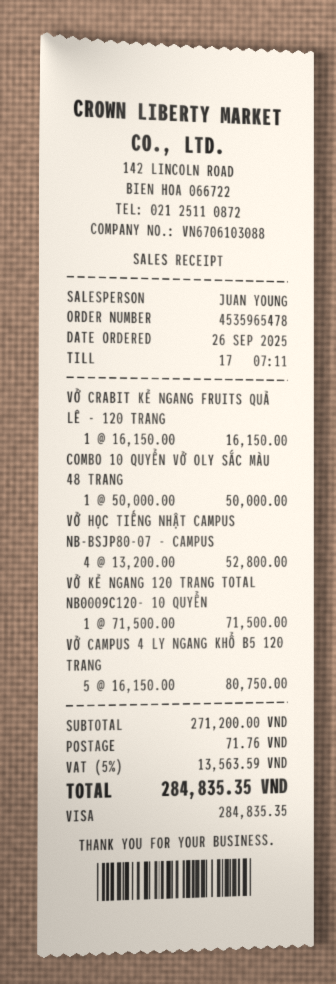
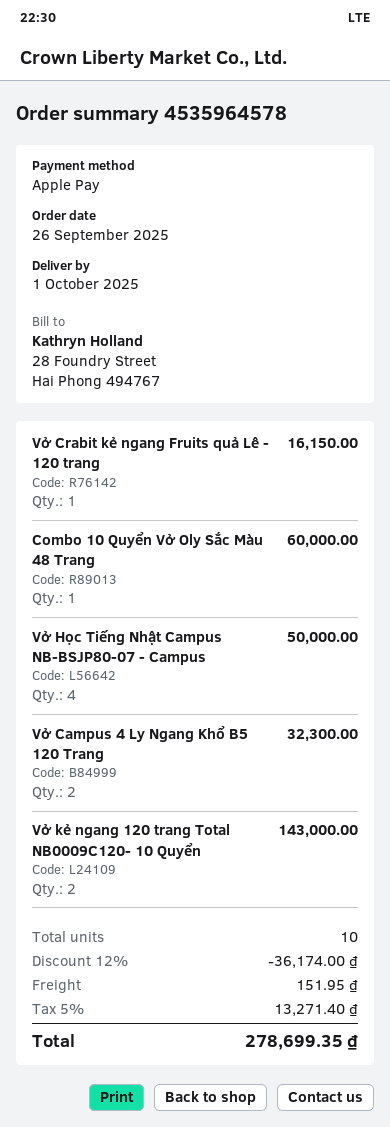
order number: 4535965478 -> 4535964578
payment method: Visa -> Apple Pay
COMBO 10 QUYỂN VỞ OLY SẮC MÀU 48 TRANG: 1 for 50000.00 -> 1 for 60000.00
VỞ HỌC TIẾNG NHẬT CAMPUS NB-BSJP80-07 - CAMPUS: 4 for 52800.00 -> 4 for 50000.00
VỞ KẺ NGANG 120 TRANG TOTAL NB0009C120- 10 QUYỂN: 1 for 71500.00 -> 2 for 143000.00
VỞ CAMPUS 4 LY NGANG KHỔ B5 120 TRANG: 5 for 80750.00 -> 2 for 32300.00
discount: none -> 12% = 36174.00
shipping: 71.76 -> 151.95
tax: 5% = 13563.59 -> 5% = 13271.40
total: 284835.35 -> 278699.35

